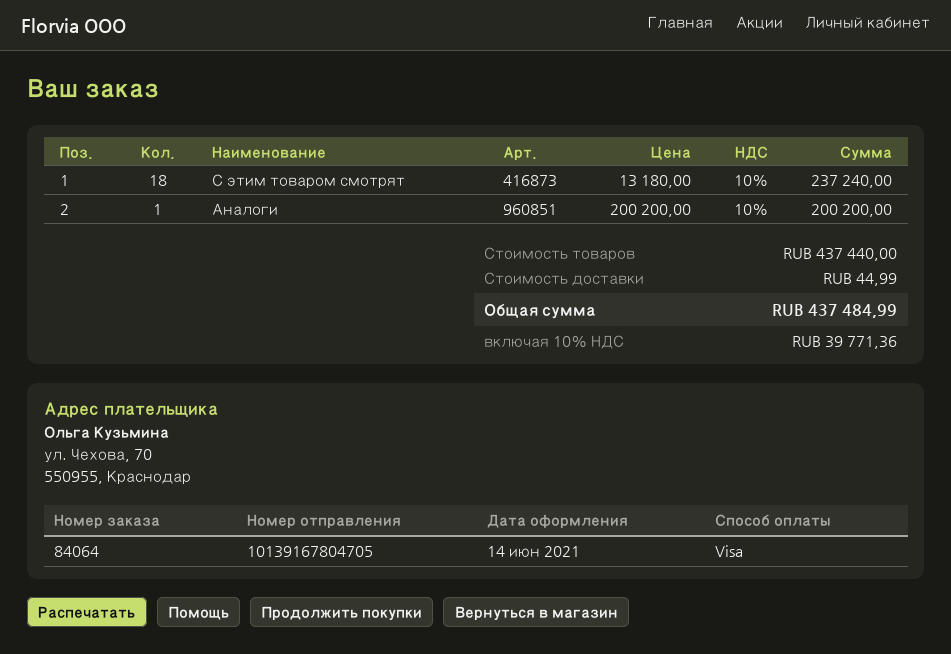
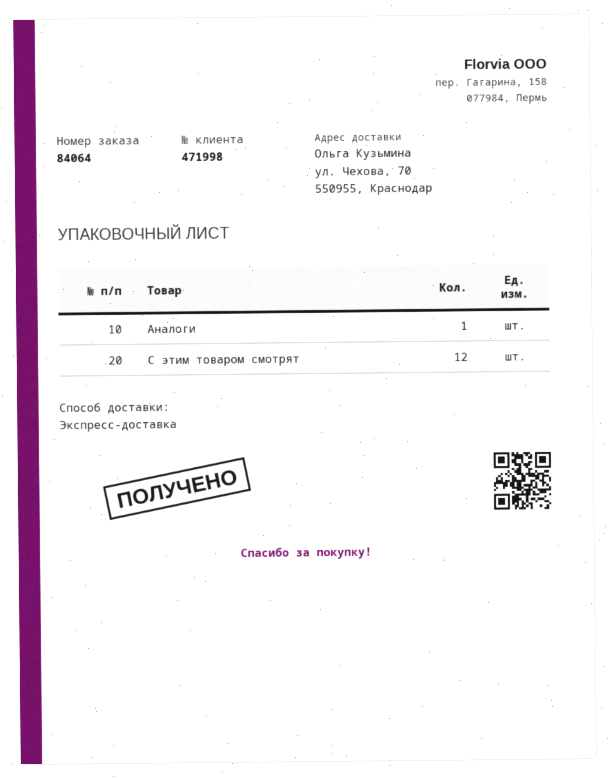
С этим товаром смотрят: 18 -> 12

